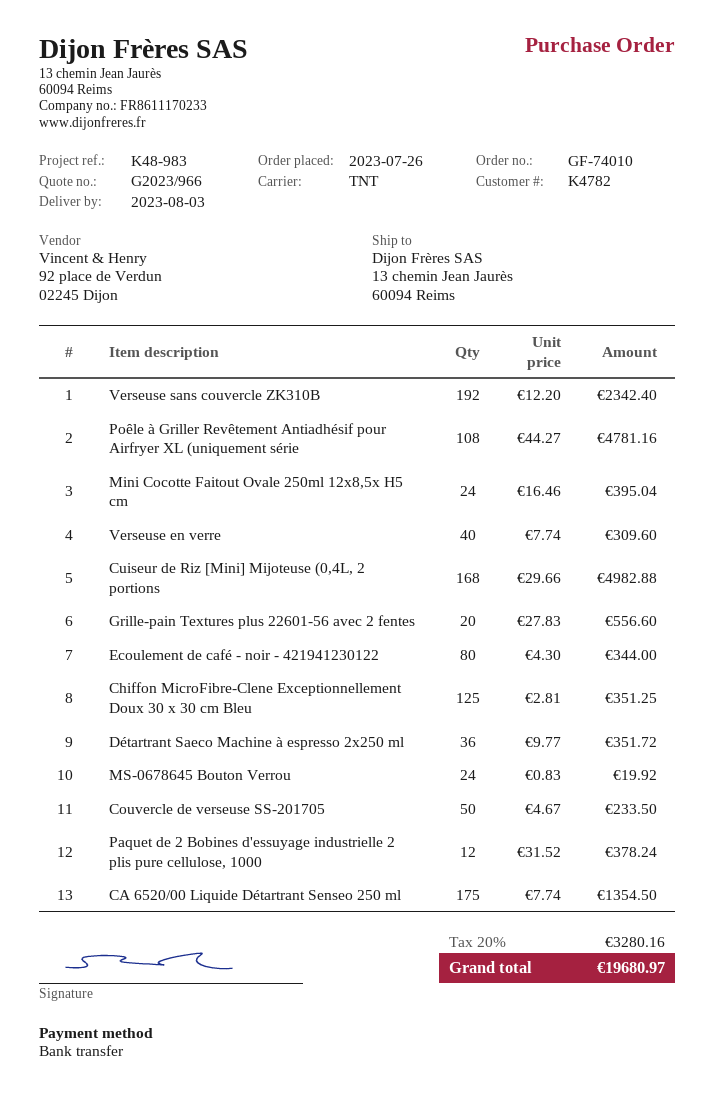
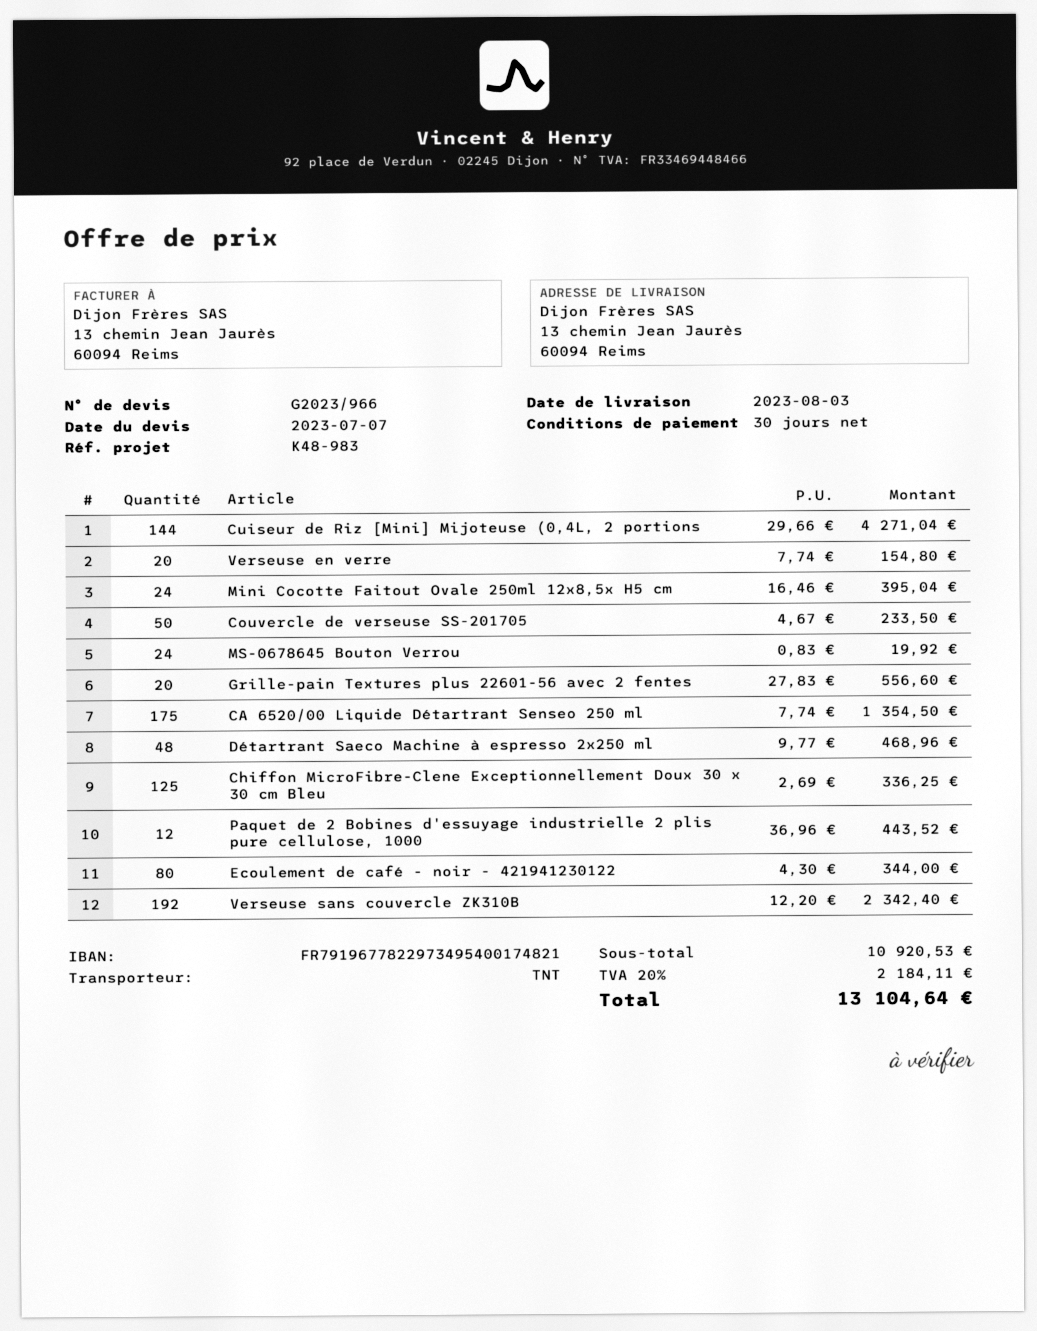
Poêle à Griller Revêtement Antiadhésif pour Airfryer XL (uniquement série: 108 x 44.27 = 4781.16 -> none
Verseuse en verre: 40 x 7.74 = 309.60 -> 20 x 7.74 = 154.80
Cuiseur de Riz [Mini] Mijoteuse (0,4L, 2 portions: 168 x 29.66 = 4982.88 -> 144 x 29.66 = 4271.04
Chiffon MicroFibre-Clene Exceptionnellement Doux 30 x 30 cm Bleu: 125 x 2.81 = 351.25 -> 125 x 2.69 = 336.25
Détartrant Saeco Machine à espresso 2x250 ml: 36 x 9.77 = 351.72 -> 48 x 9.77 = 468.96
Paquet de 2 Bobines d'essuyage industrielle 2 plis pure cellulose, 1000: 12 x 31.52 = 378.24 -> 12 x 36.96 = 443.52
tax: 20% = 3280.16 -> 20% = 2184.11
total: 19680.97 -> 13104.64

